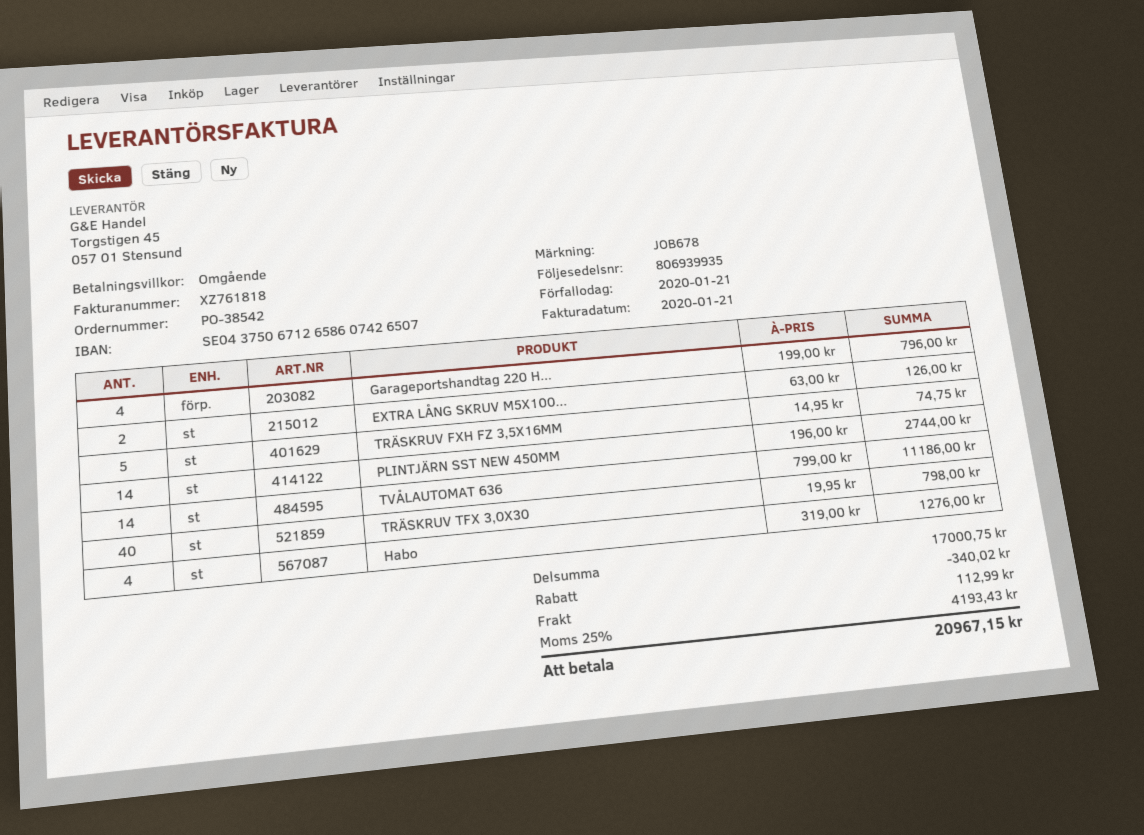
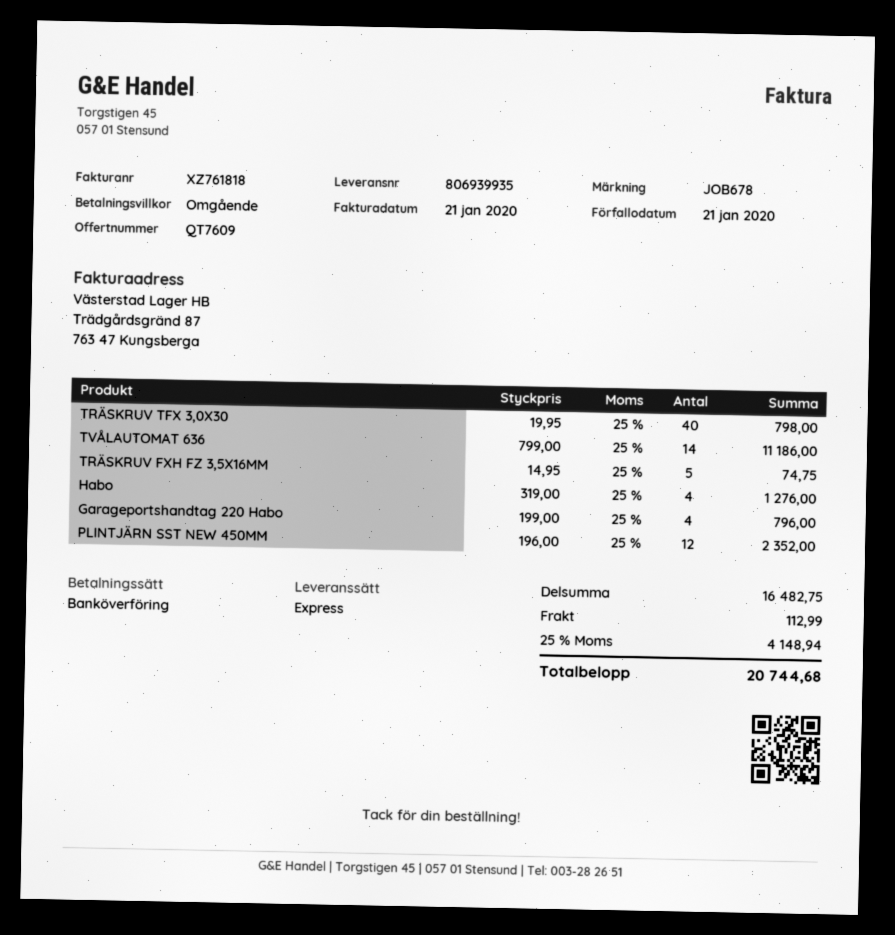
EXTRA LÅNG SKRUV M5X100...: 2 x 63.00 = 126.00 -> none
PLINTJÄRN SST NEW 450MM: 14 x 196.00 = 2744.00 -> 12 x 196.00 = 2352.00
subtotal: 17000.75 -> 16482.75
discount: 340.02 -> none
tax: 25% = 4193.43 -> 25% = 4148.94
total: 20967.15 -> 20744.68

